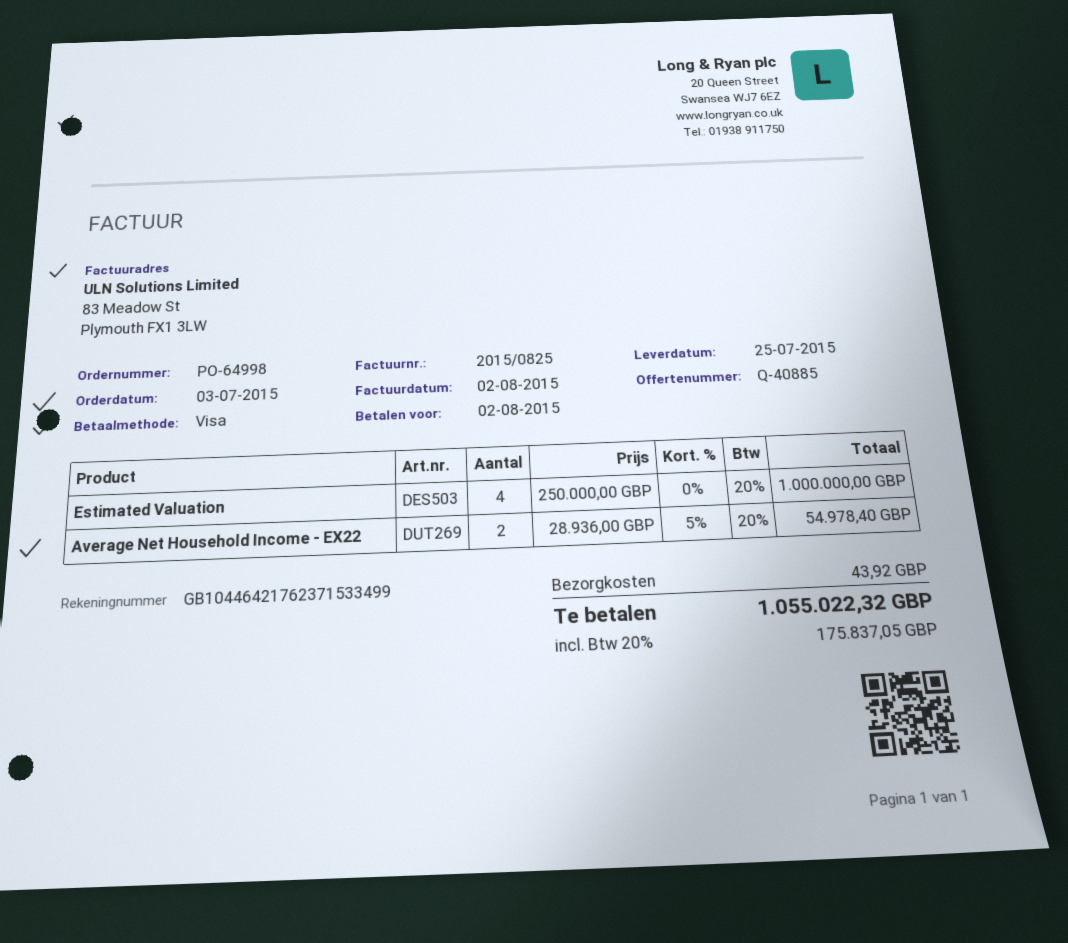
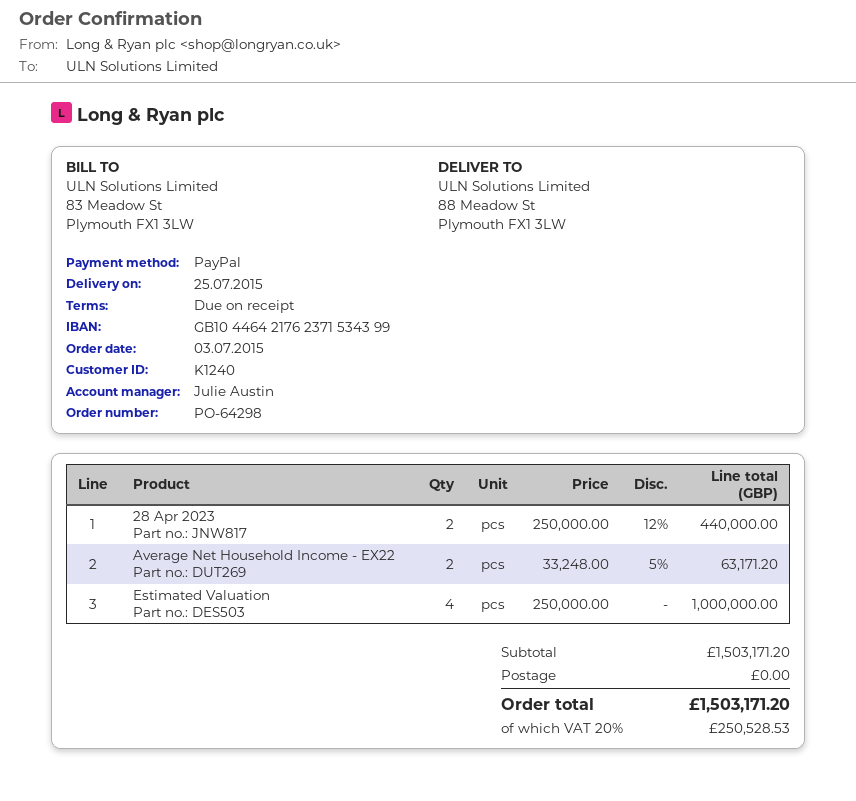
order number: PO-64998 -> PO-64298
payment method: Visa -> PayPal
bank account: GB10446421762371533499 -> GB10446421762371534399
Average Net Household Income - EX22: 2 x 28936.00 - 5% = 54978.40 -> 2 x 33248.00 - 5% = 63171.20
28 Apr 2023: none -> 2 x 250000.00 - 12% = 440000.00
shipping: 43.92 -> 0.00
tax: 20% = 175837.05 -> 20% = 250528.53
total: 1055022.32 -> 1503171.20

